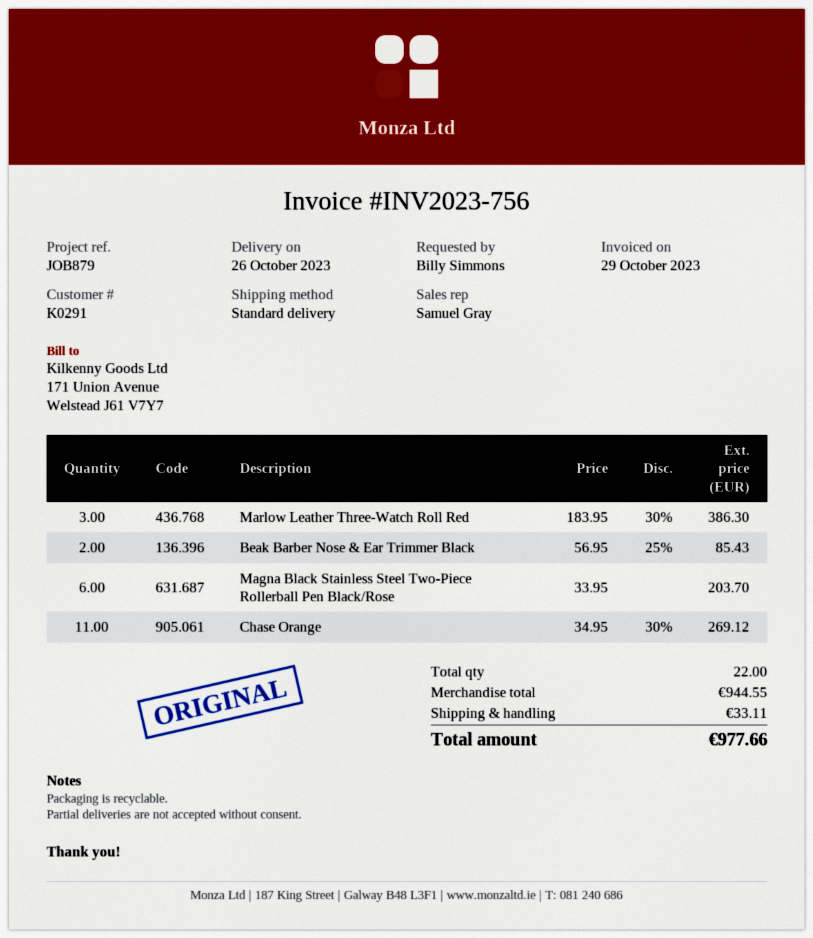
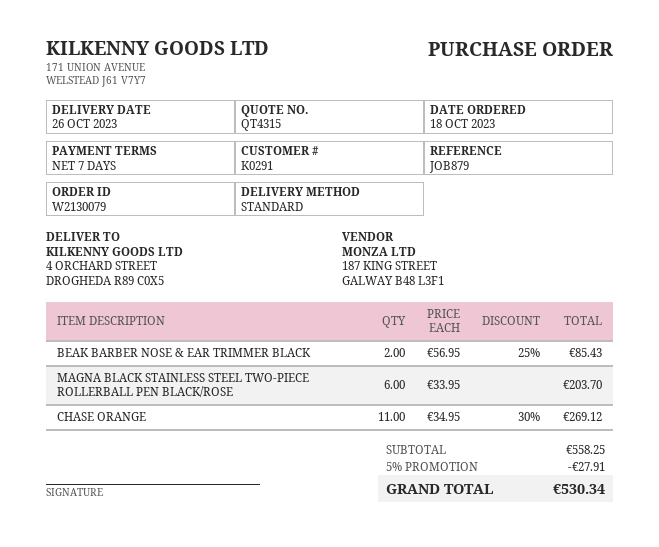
Marlow Leather Three-Watch Roll Red: 3 x 183.95 - 30% = 386.30 -> none
subtotal: 944.55 -> 558.25
discount: none -> 5% = 27.91
shipping: 33.11 -> none
total: 977.66 -> 530.34

